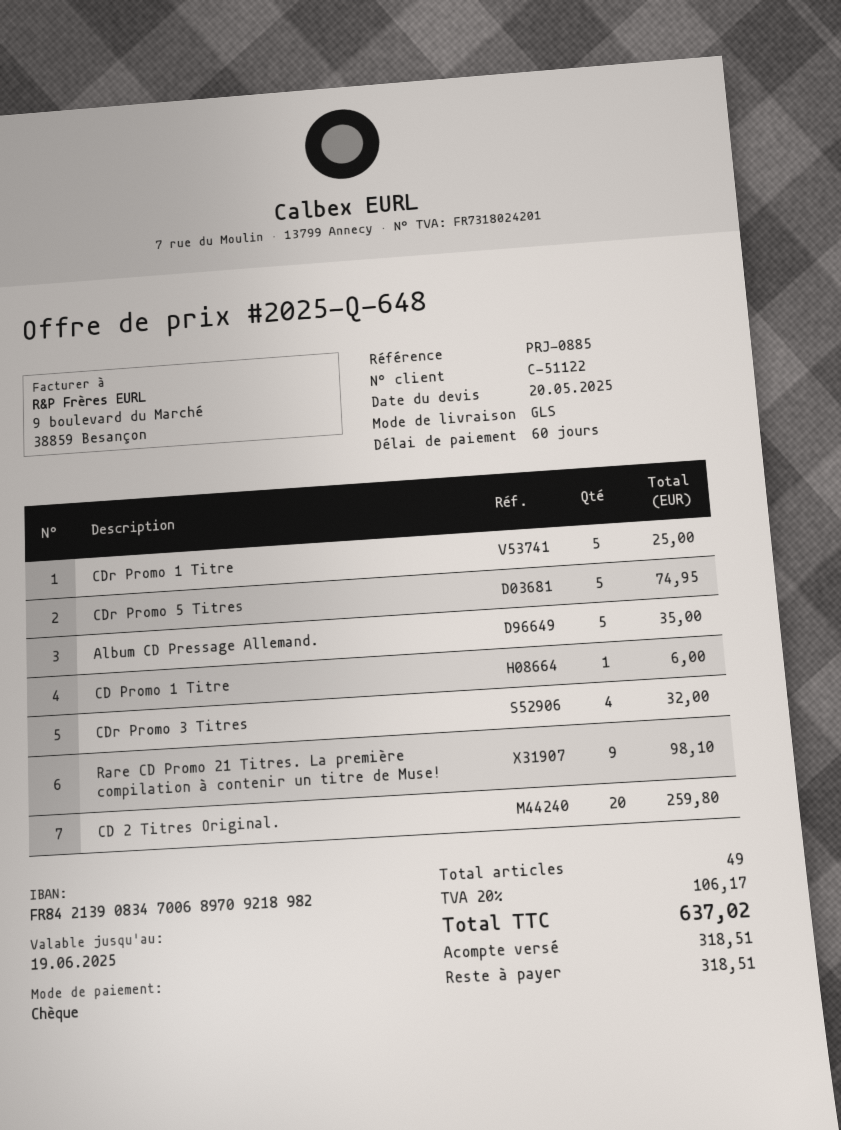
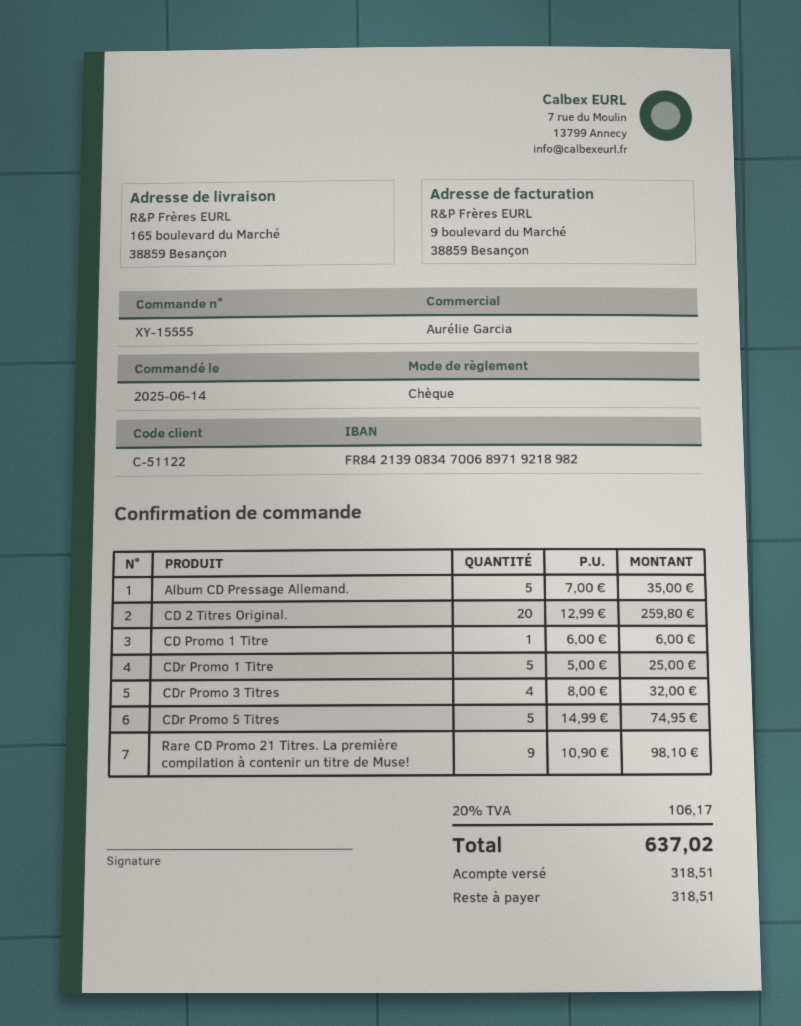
bank account: FR8421390834700689709218982 -> FR8421390834700689719218982

